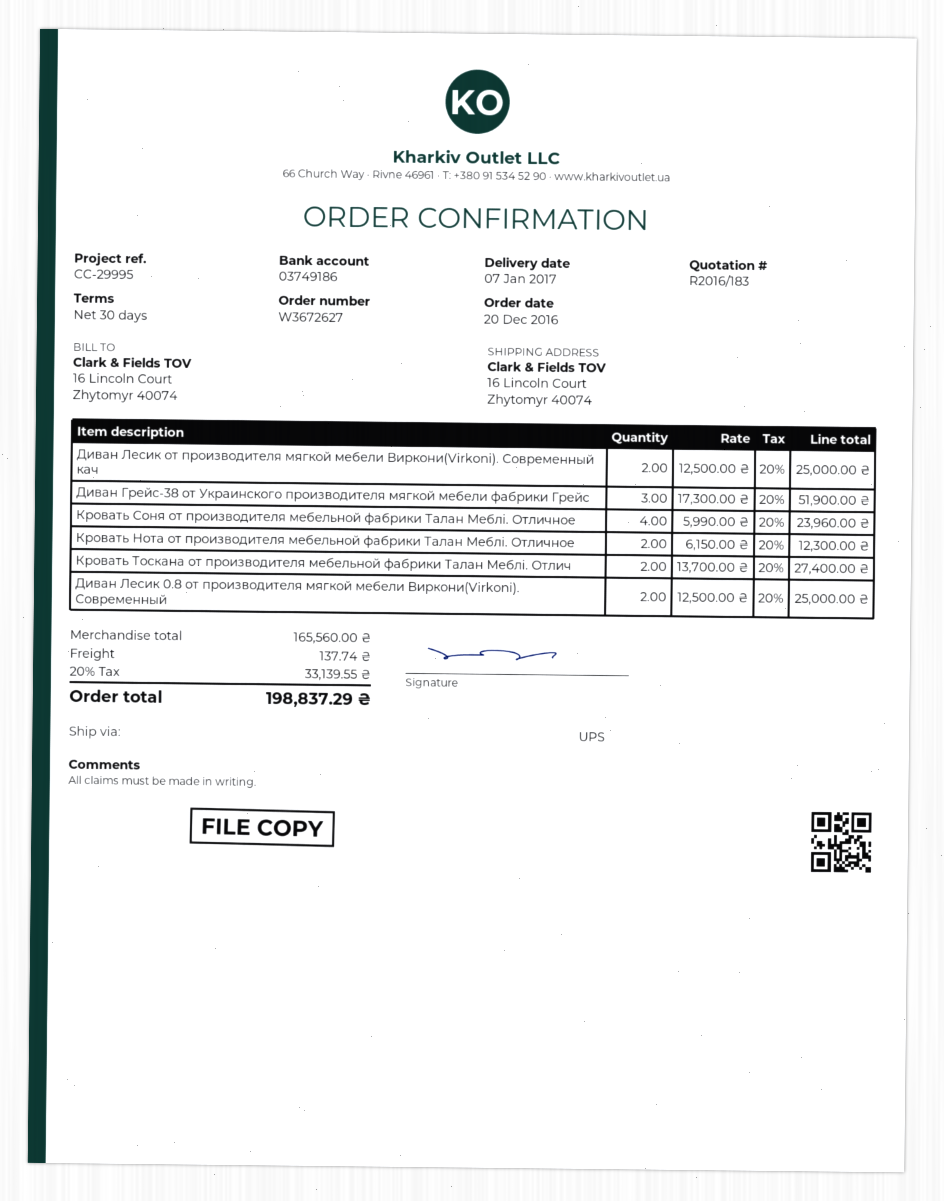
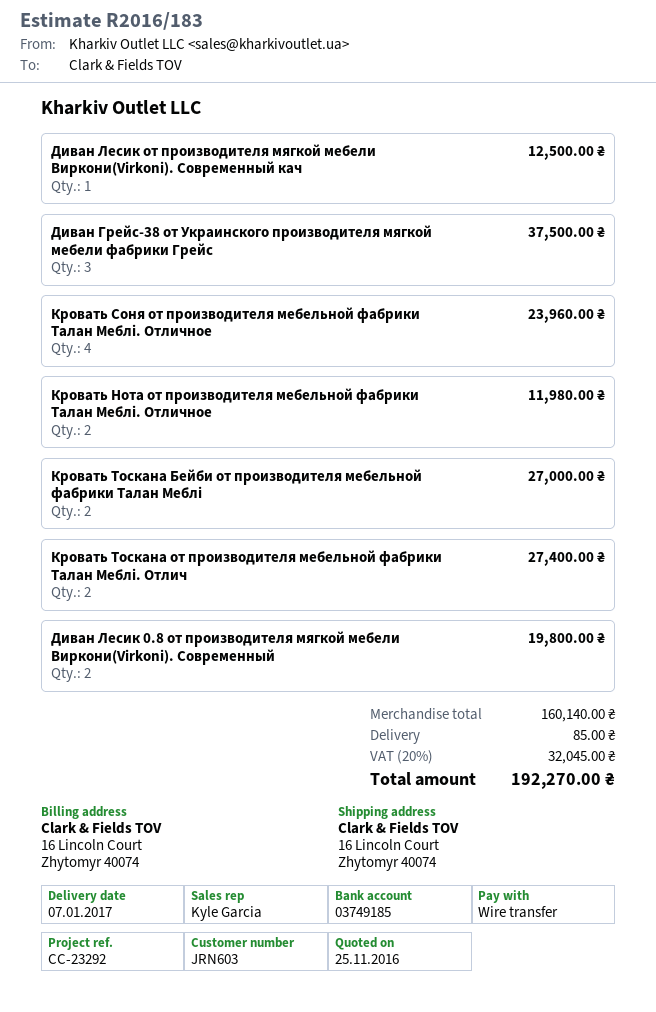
reference: CC-29995 -> CC-23292
bank account: 03749186 -> 03749185
Диван Лесик от производителя мягкой мебели Виркони(Virkoni). Современный кач: 2 for 25000.00 -> 1 for 12500.00
Диван Грейс-38 от Украинского производителя мягкой мебели фабрики Грейс: 3 for 51900.00 -> 3 for 37500.00
Кровать Нота от производителя мебельной фабрики Талан Меблi. Отличное: 2 for 12300.00 -> 2 for 11980.00
Диван Лесик 0.8 от производителя мягкой мебели Виркони(Virkoni). Современный: 2 for 25000.00 -> 2 for 19800.00
Кровать Тоскана Бейби от производителя мебельной фабрики Талан Меблi: none -> 2 for 27000.00
subtotal: 165560.00 -> 160140.00
shipping: 137.74 -> 85.00
tax: 20% = 33139.55 -> 20% = 32045.00
total: 198837.29 -> 192270.00

